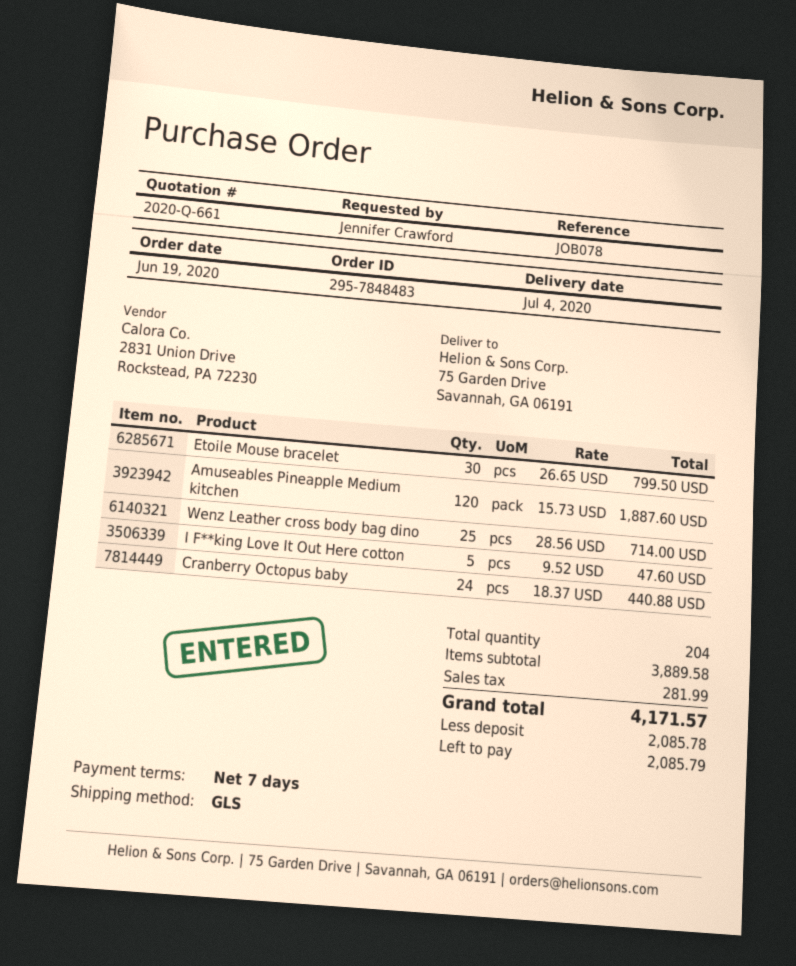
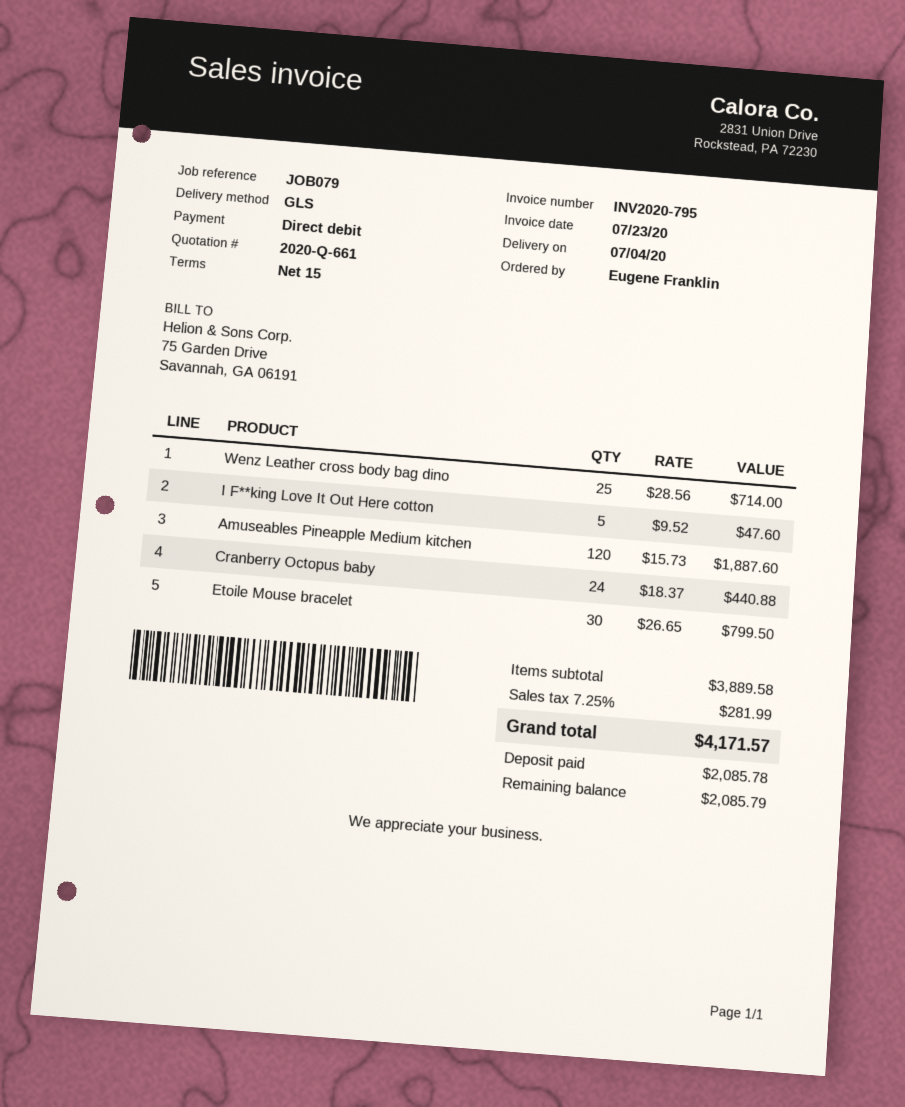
payment terms: 7 days -> 15 days
reference: JOB078 -> JOB079
ordered by: Jennifer Crawford -> Eugene Franklin

